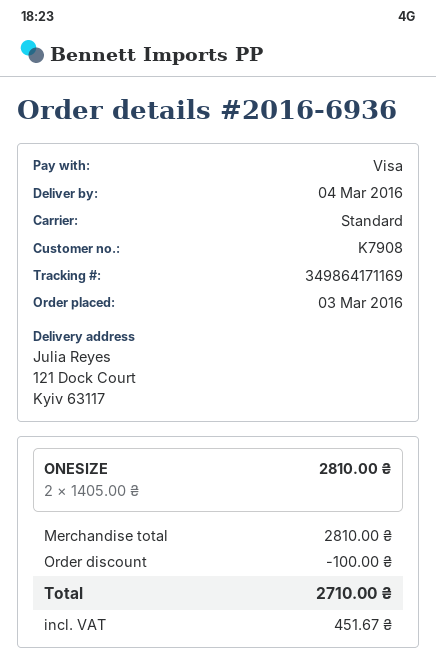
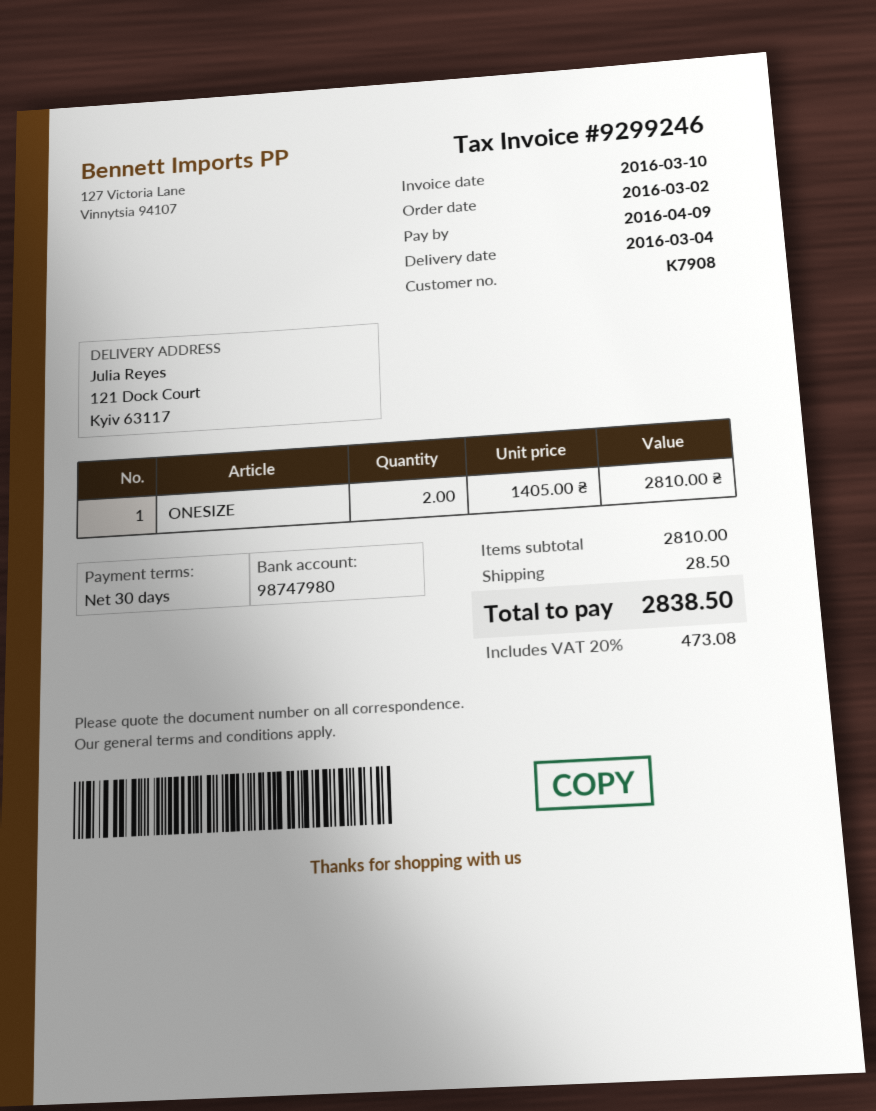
order date: 2016-03-03 -> 2016-03-02
discount: 100.00 -> none
shipping: none -> 28.50
tax: 451.67 -> 473.08
total: 2710.00 -> 2838.50

